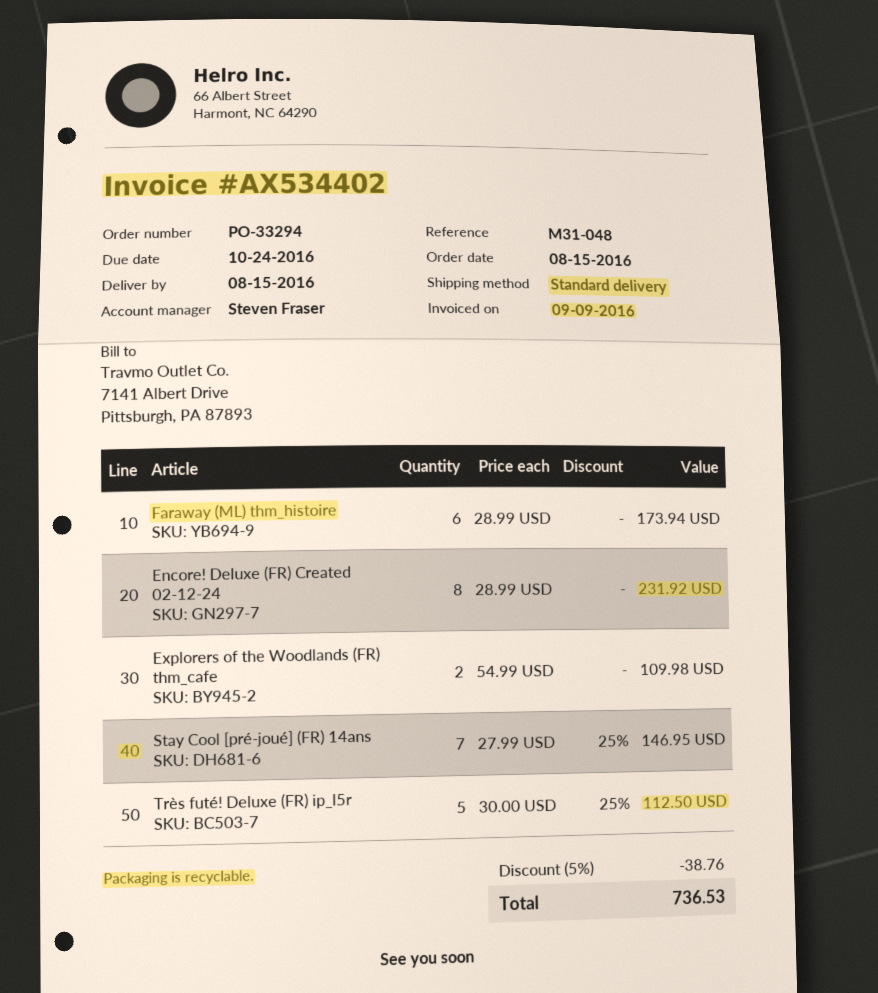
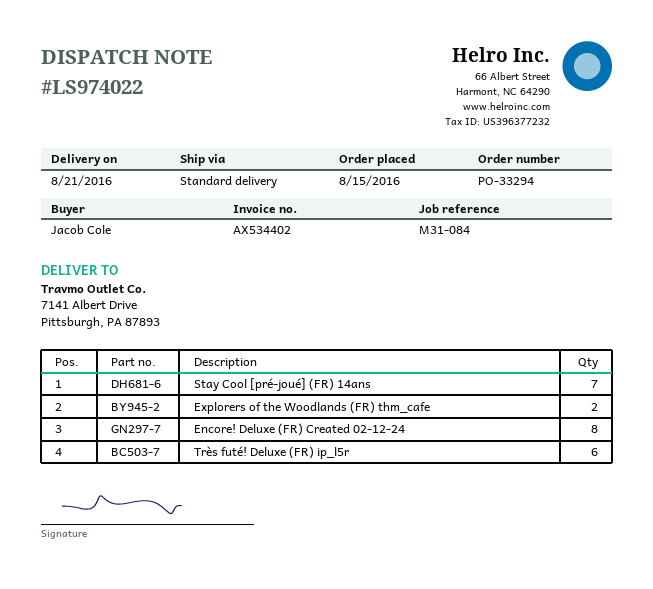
delivery date: 2016-08-15 -> 2016-08-21
reference: M31-048 -> M31-084
Faraway (ML) thm_histoire: 6 -> none
Très futé! Deluxe (FR) ip_l5r: 5 -> 6

